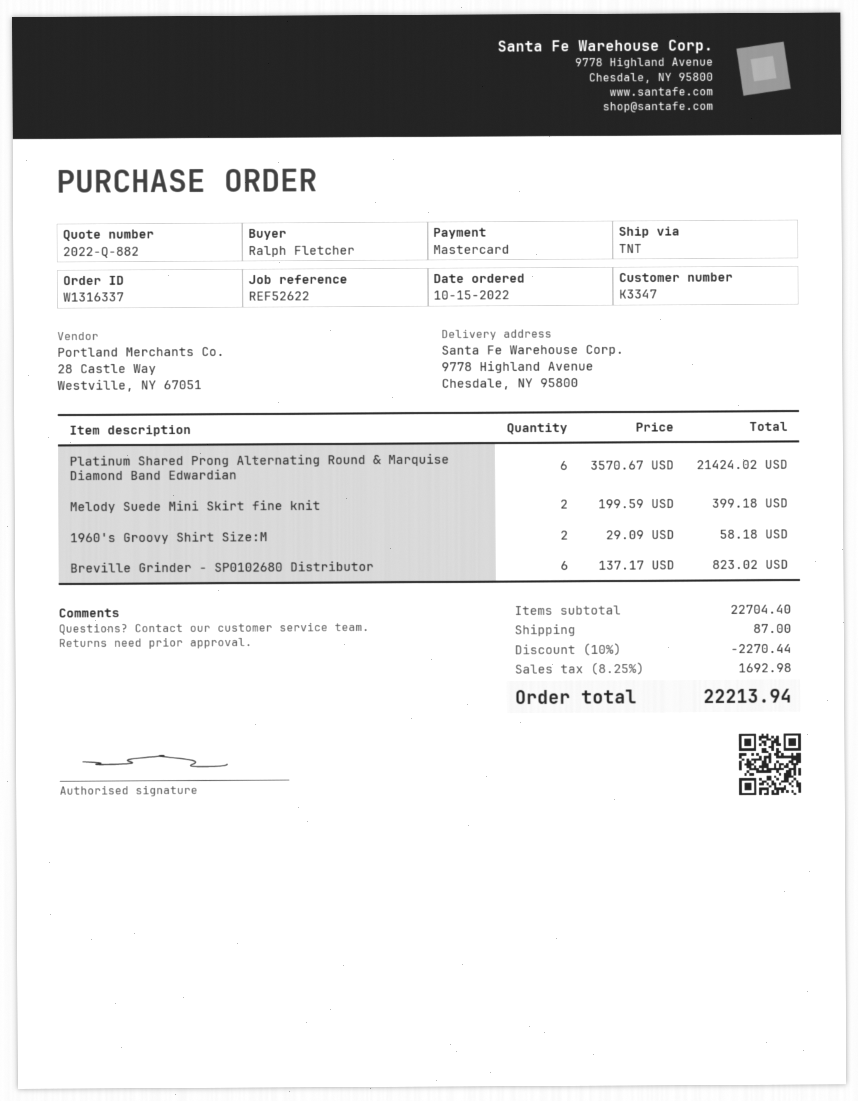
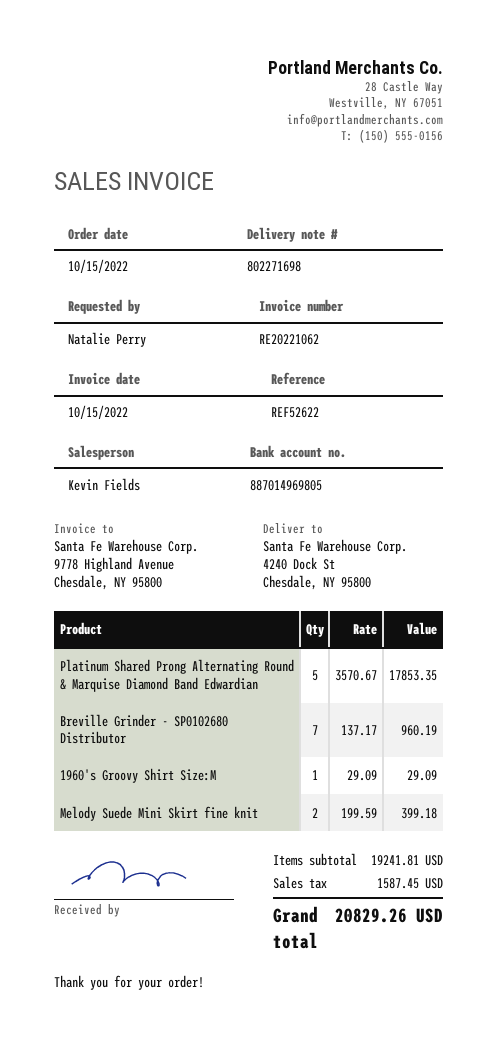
ordered by: Ralph Fletcher -> Natalie Perry
ship to: 9778 Highland Avenue, Chesdale, NY 95800 -> 4240 Dock St, Chesdale, NY 95800
Platinum Shared Prong Alternating Round & Marquise Diamond Band Edwardian: 6 x 3570.67 = 21424.02 -> 5 x 3570.67 = 17853.35
1960's Groovy Shirt Size:M: 2 x 29.09 = 58.18 -> 1 x 29.09 = 29.09
Breville Grinder - SP0102680 Distributor: 6 x 137.17 = 823.02 -> 7 x 137.17 = 960.19
subtotal: 22704.40 -> 19241.81
discount: 10% = 2270.44 -> none
shipping: 87.00 -> none
tax: 1692.98 -> 1587.45
total: 22213.94 -> 20829.26

